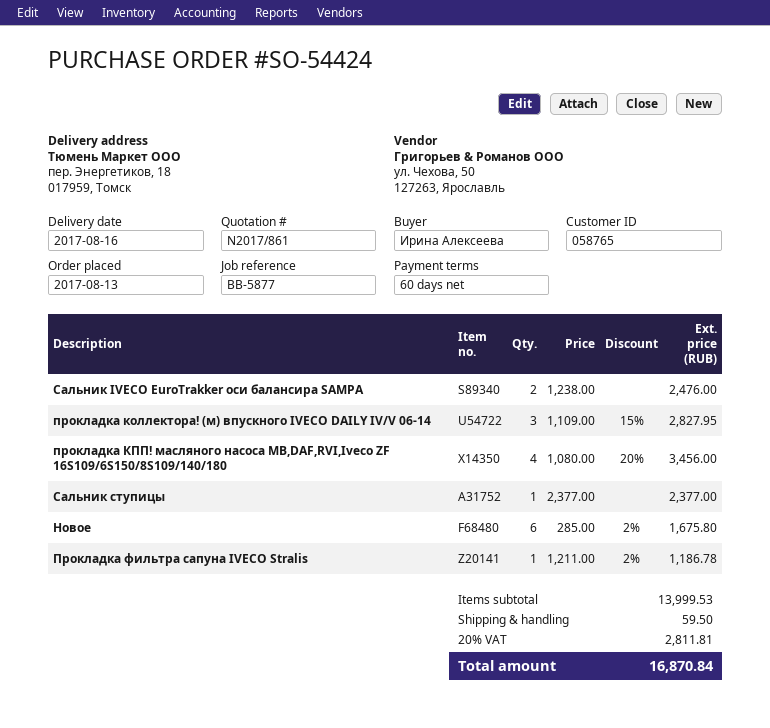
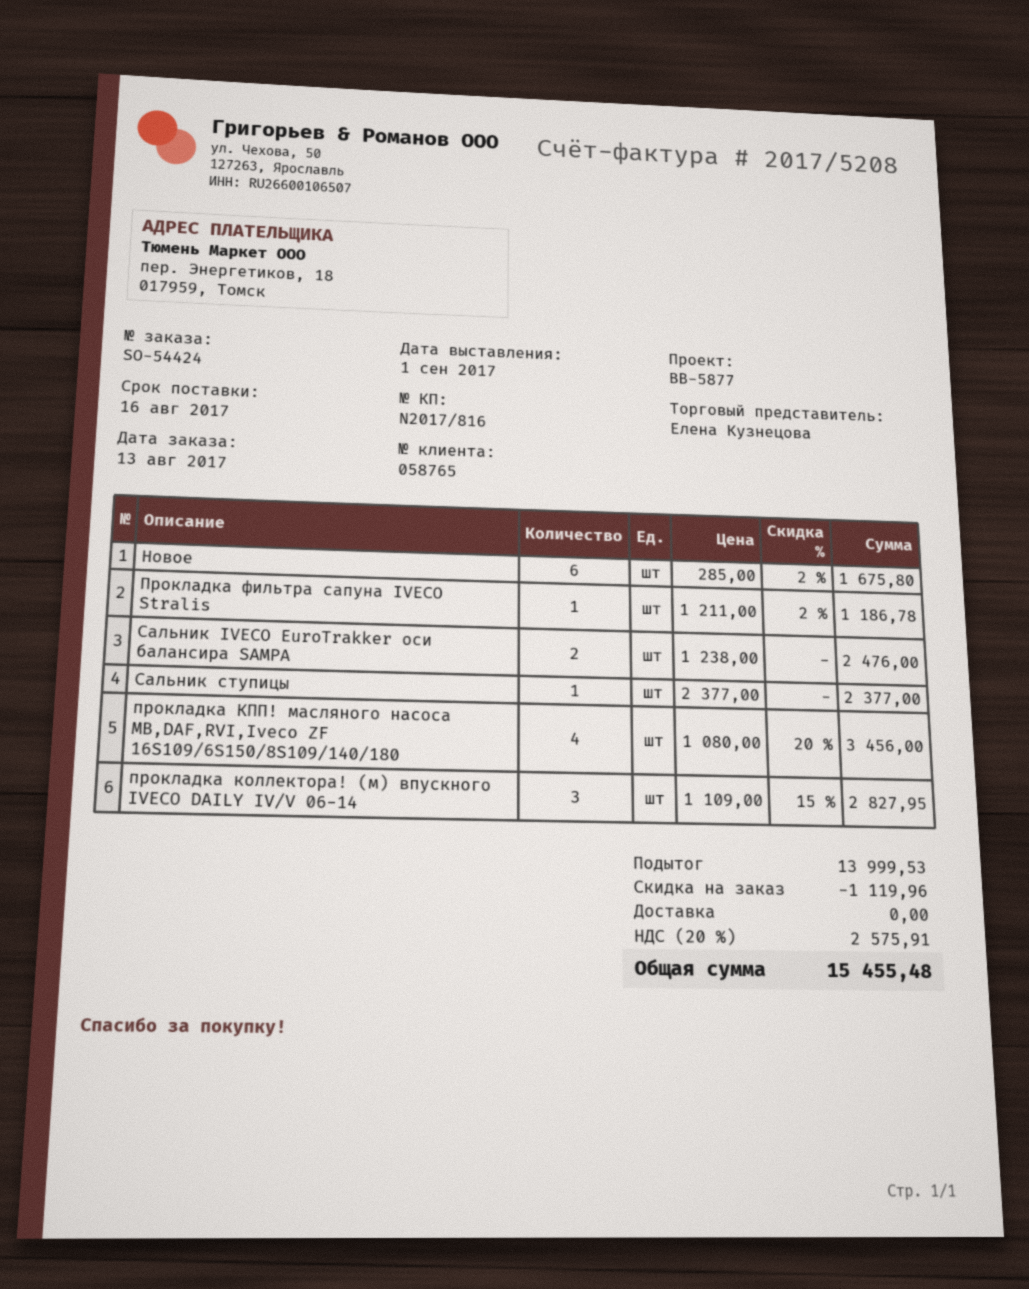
quote number: N2017/861 -> N2017/816
discount: none -> 1119.96
shipping: 59.50 -> 0.00
tax: 20% = 2811.81 -> 20% = 2575.91
total: 16870.84 -> 15455.48

